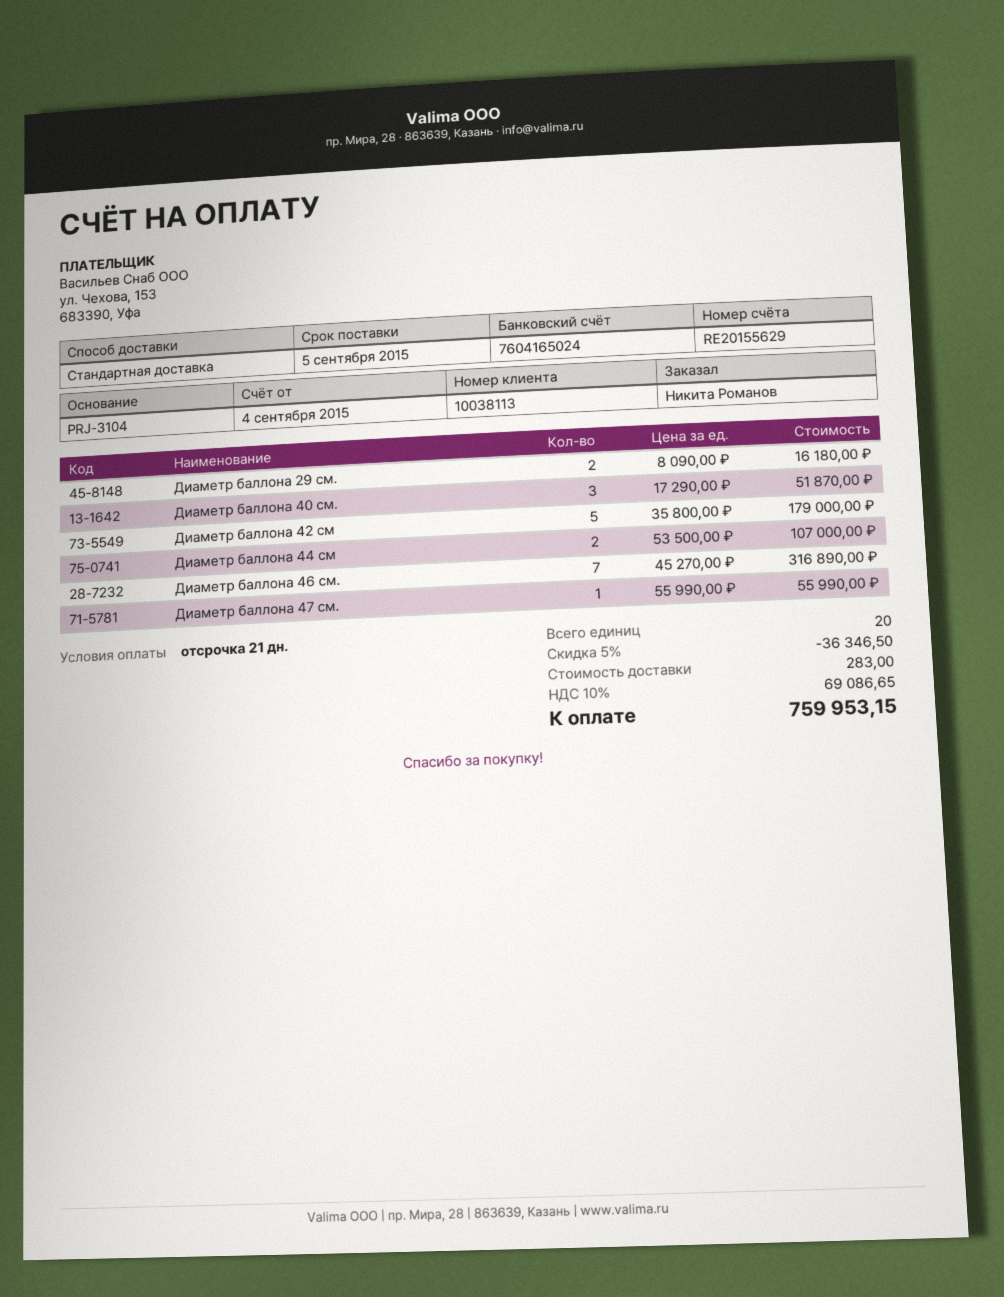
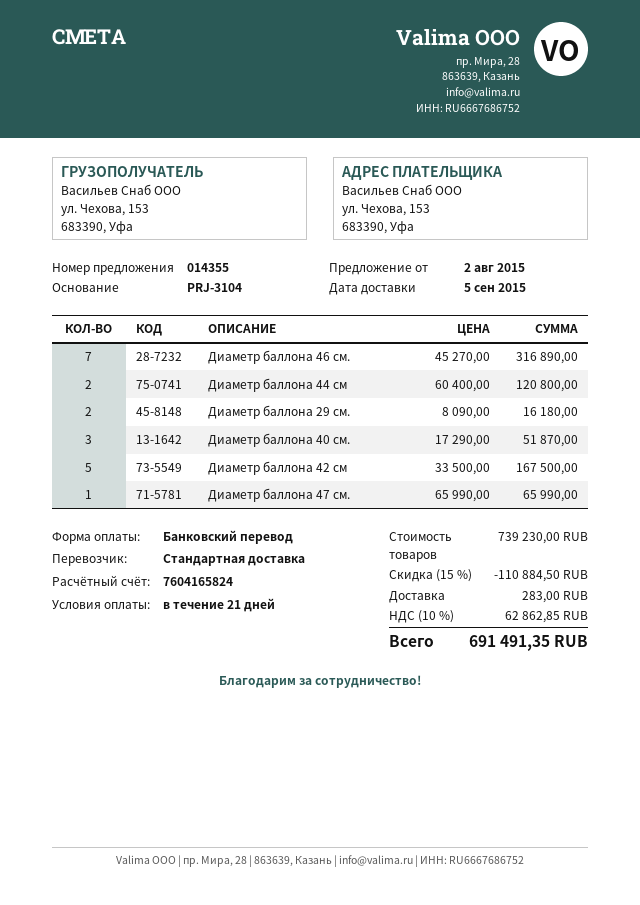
bank account: 7604165024 -> 7604165824
Диаметр баллона 42 см: 5 x 35800.00 = 179000.00 -> 5 x 33500.00 = 167500.00
Диаметр баллона 44 см: 2 x 53500.00 = 107000.00 -> 2 x 60400.00 = 120800.00
Диаметр баллона 47 см.: 1 x 55990.00 = 55990.00 -> 1 x 65990.00 = 65990.00
discount: 5% = 36346.50 -> 15% = 110884.50
tax: 10% = 69086.65 -> 10% = 62862.85
total: 759953.15 -> 691491.35

